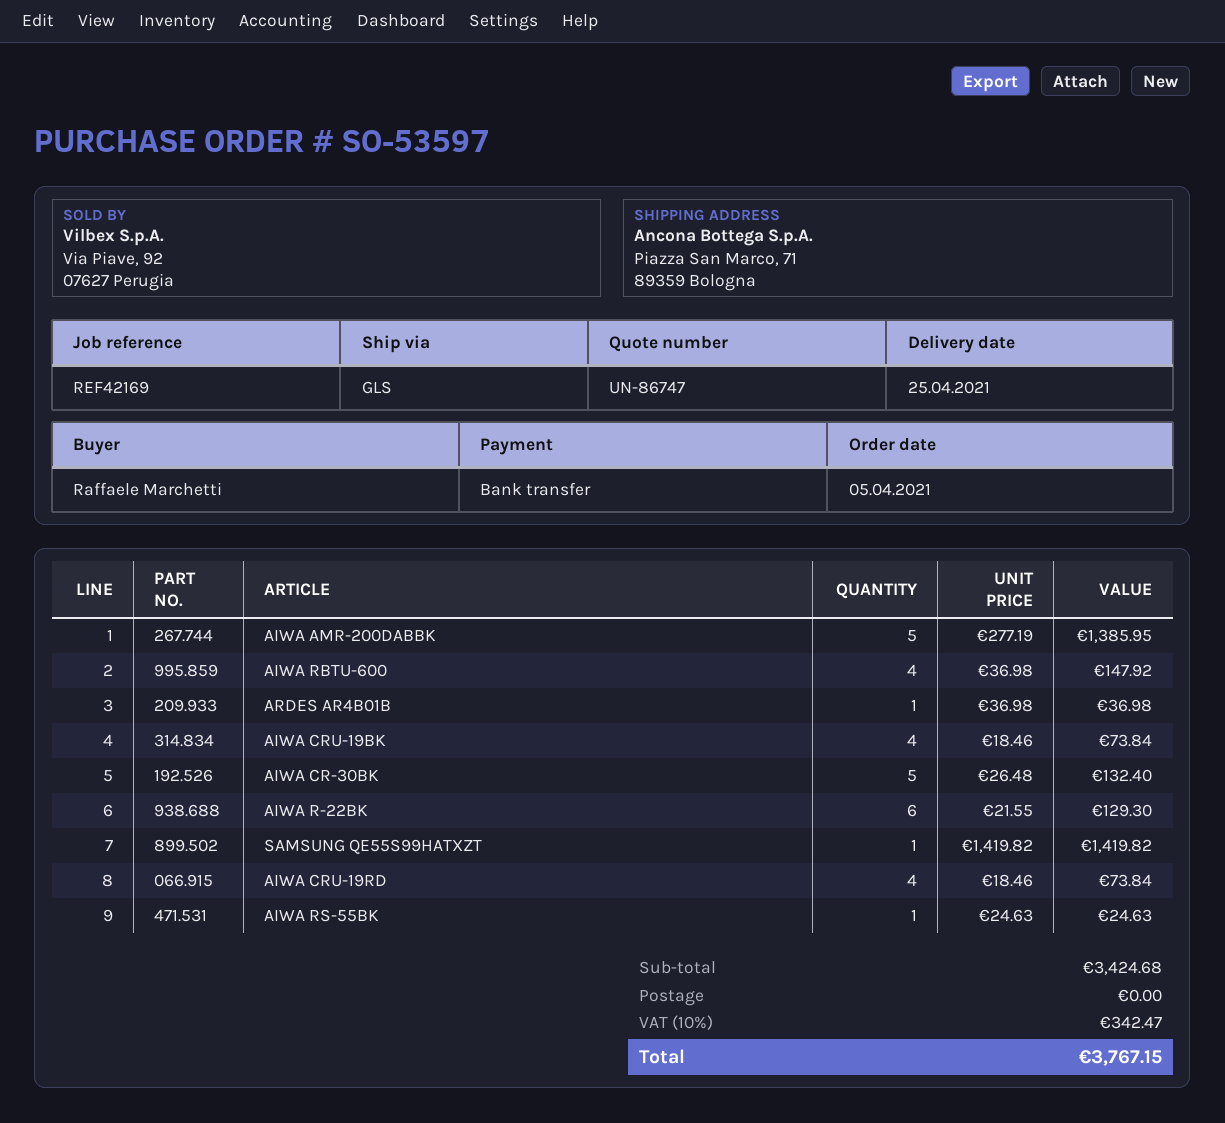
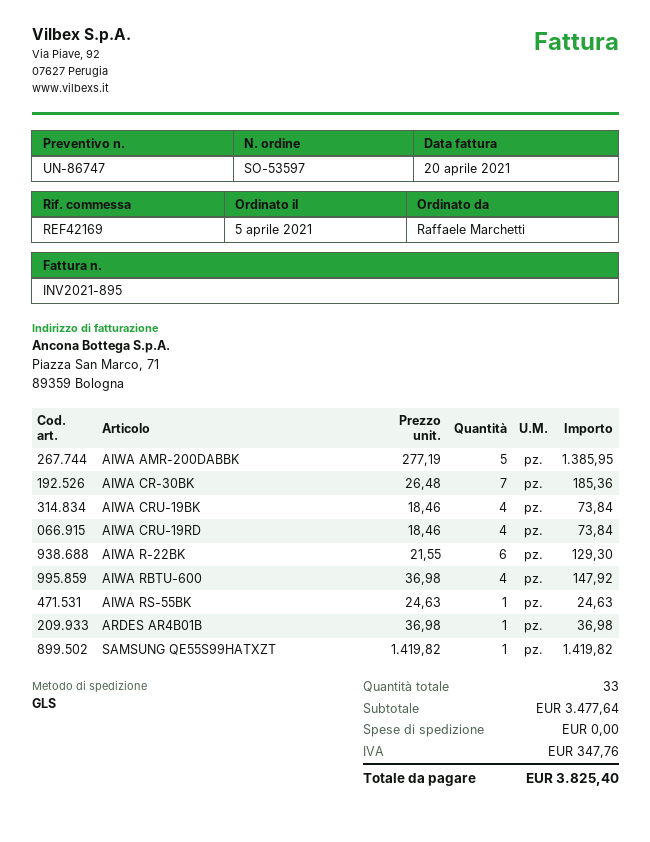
AIWA CR-30BK: 5 x 26.48 = 132.40 -> 7 x 26.48 = 185.36
subtotal: 3424.68 -> 3477.64
tax: 342.47 -> 347.76
total: 3767.15 -> 3825.40

